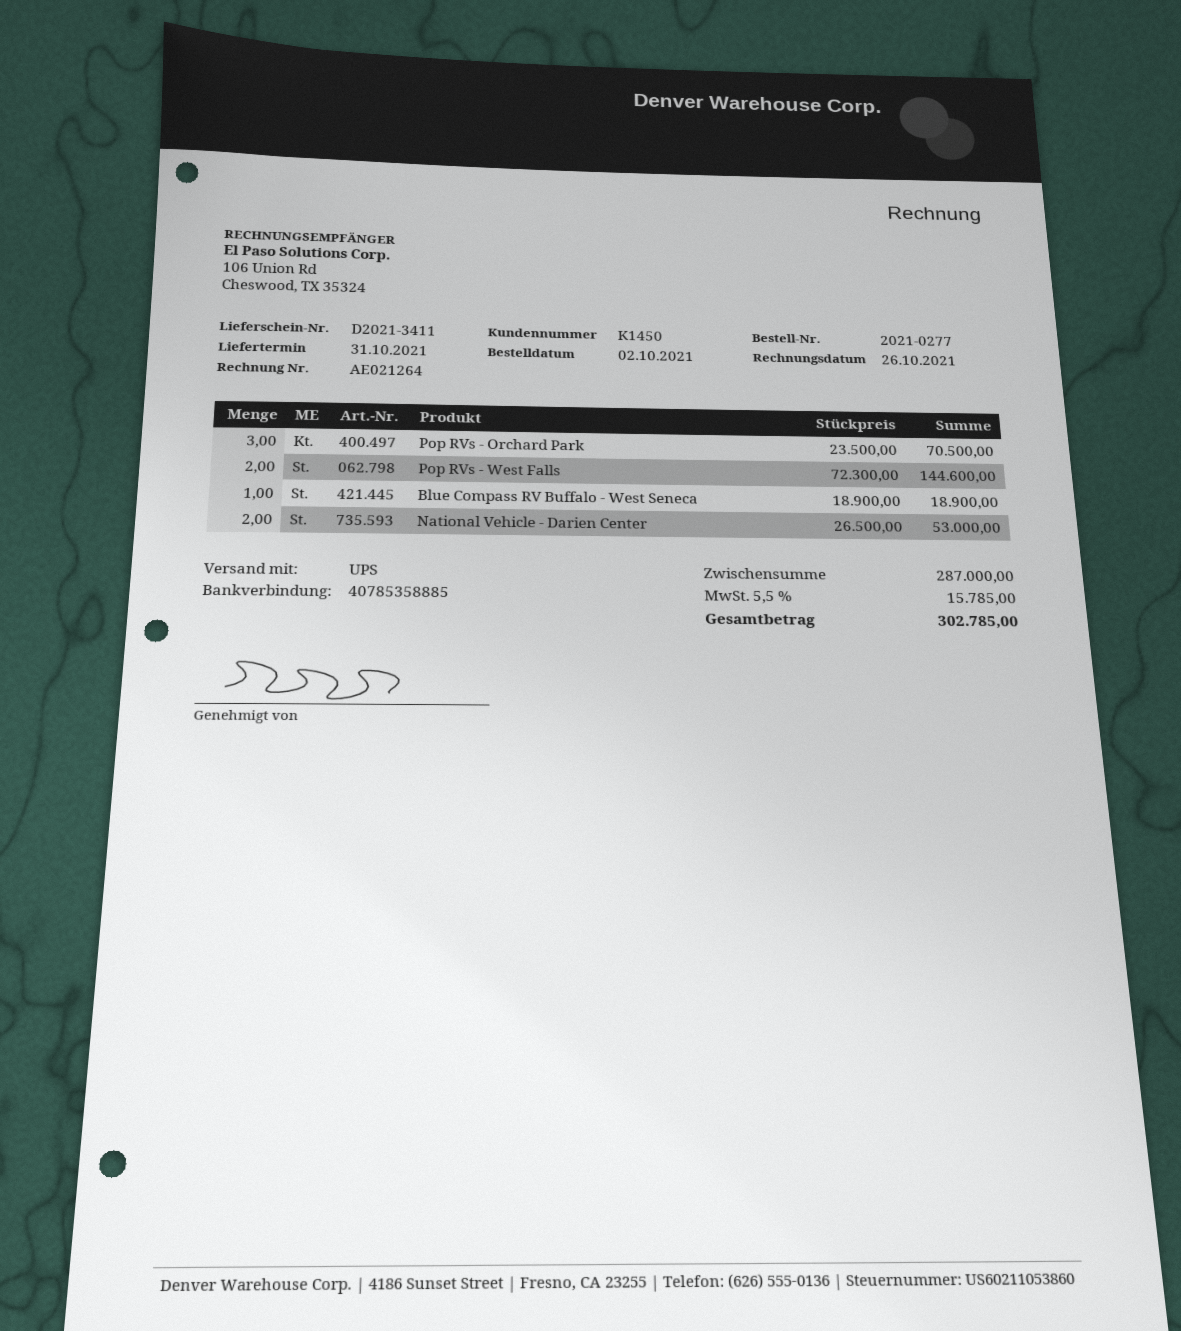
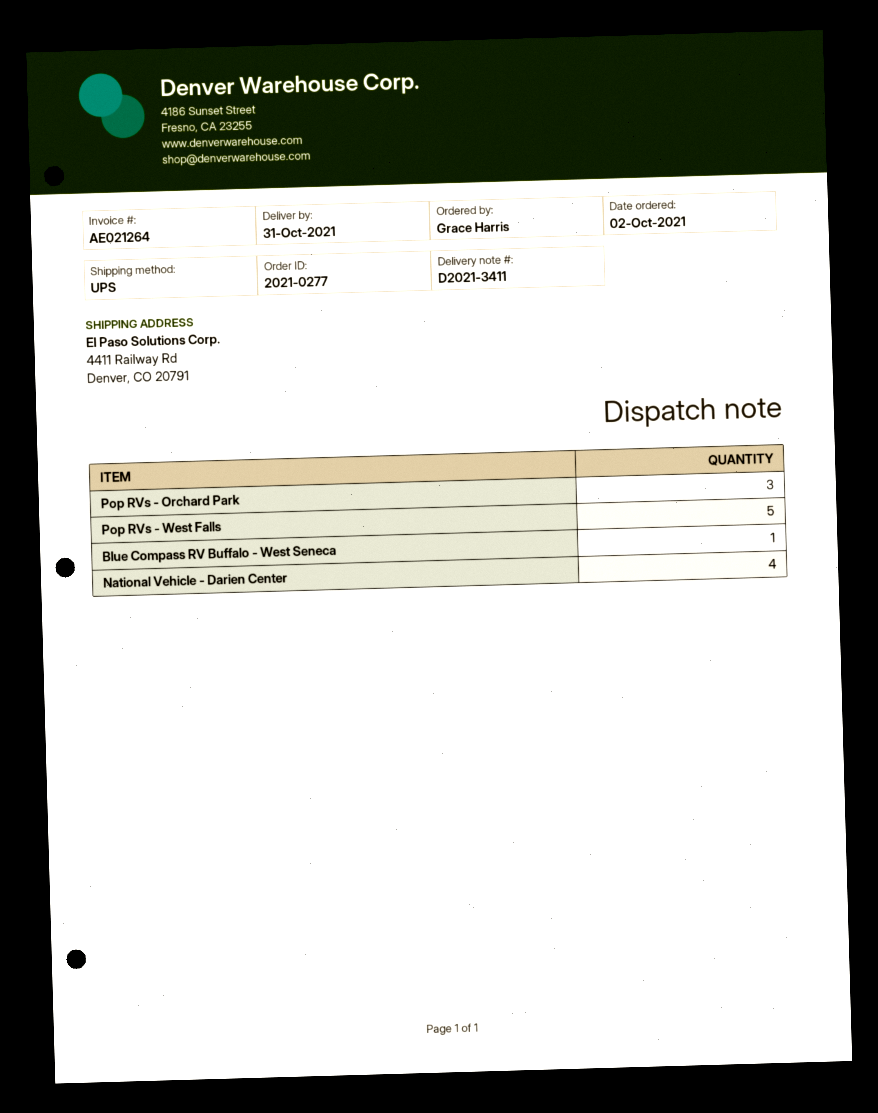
Pop RVs - West Falls: 2 -> 5
National Vehicle - Darien Center: 2 -> 4

